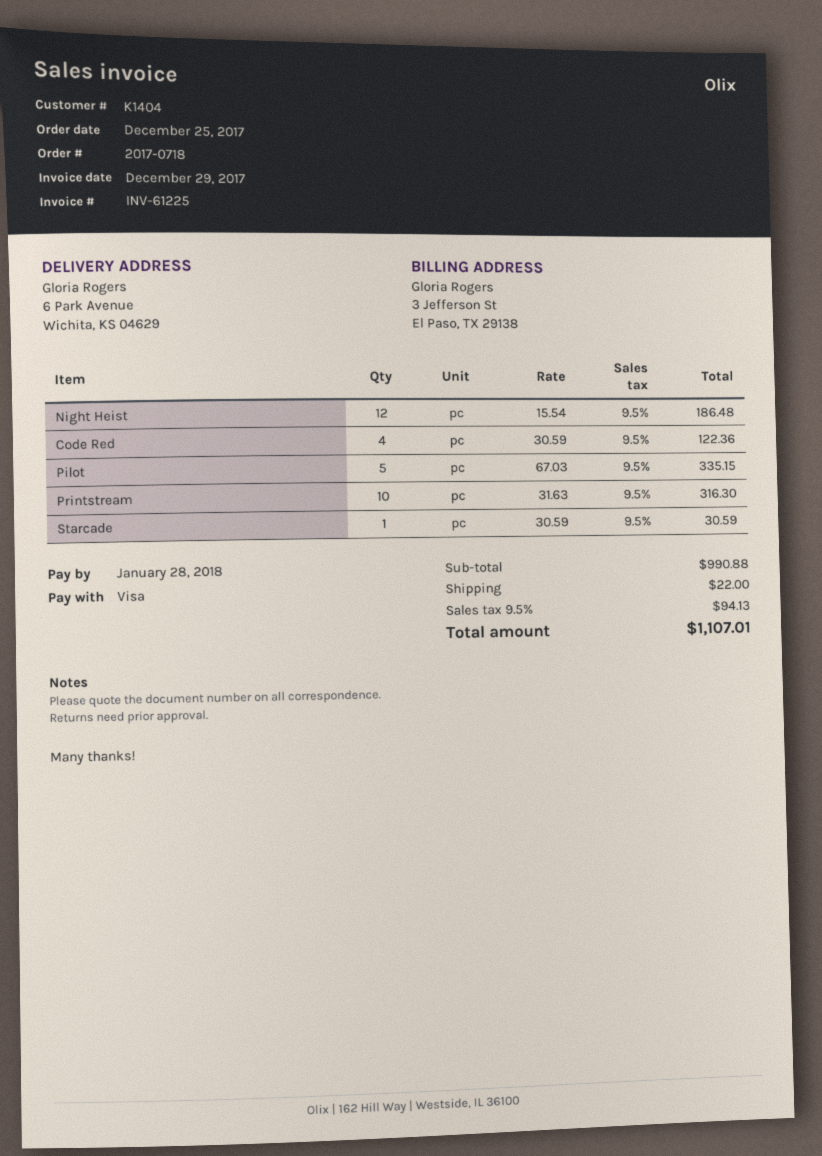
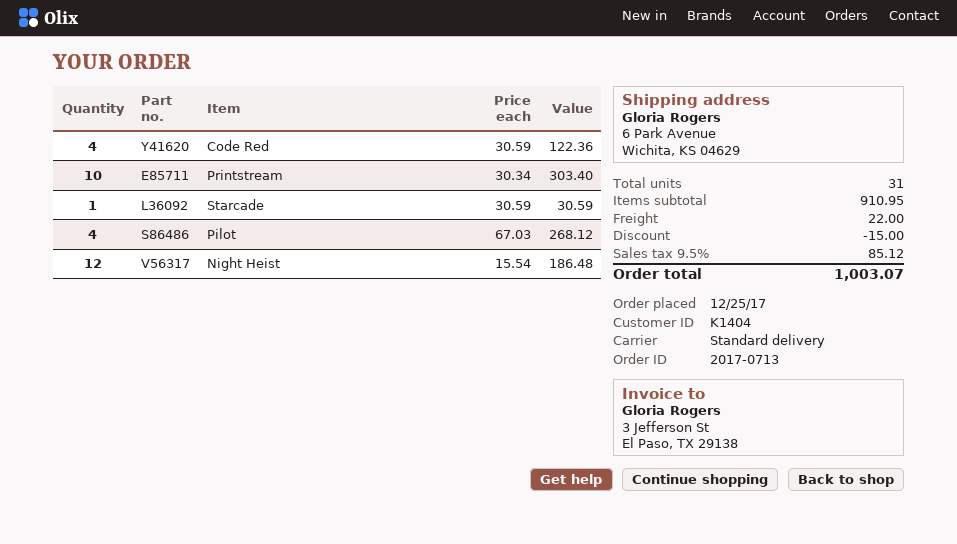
order number: 2017-0718 -> 2017-0713
Pilot: 5 x 67.03 = 335.15 -> 4 x 67.03 = 268.12
Printstream: 10 x 31.63 = 316.30 -> 10 x 30.34 = 303.40
subtotal: 990.88 -> 910.95
discount: none -> 15.00
tax: 9.5% = 94.13 -> 9.5% = 85.12
total: 1107.01 -> 1003.07

